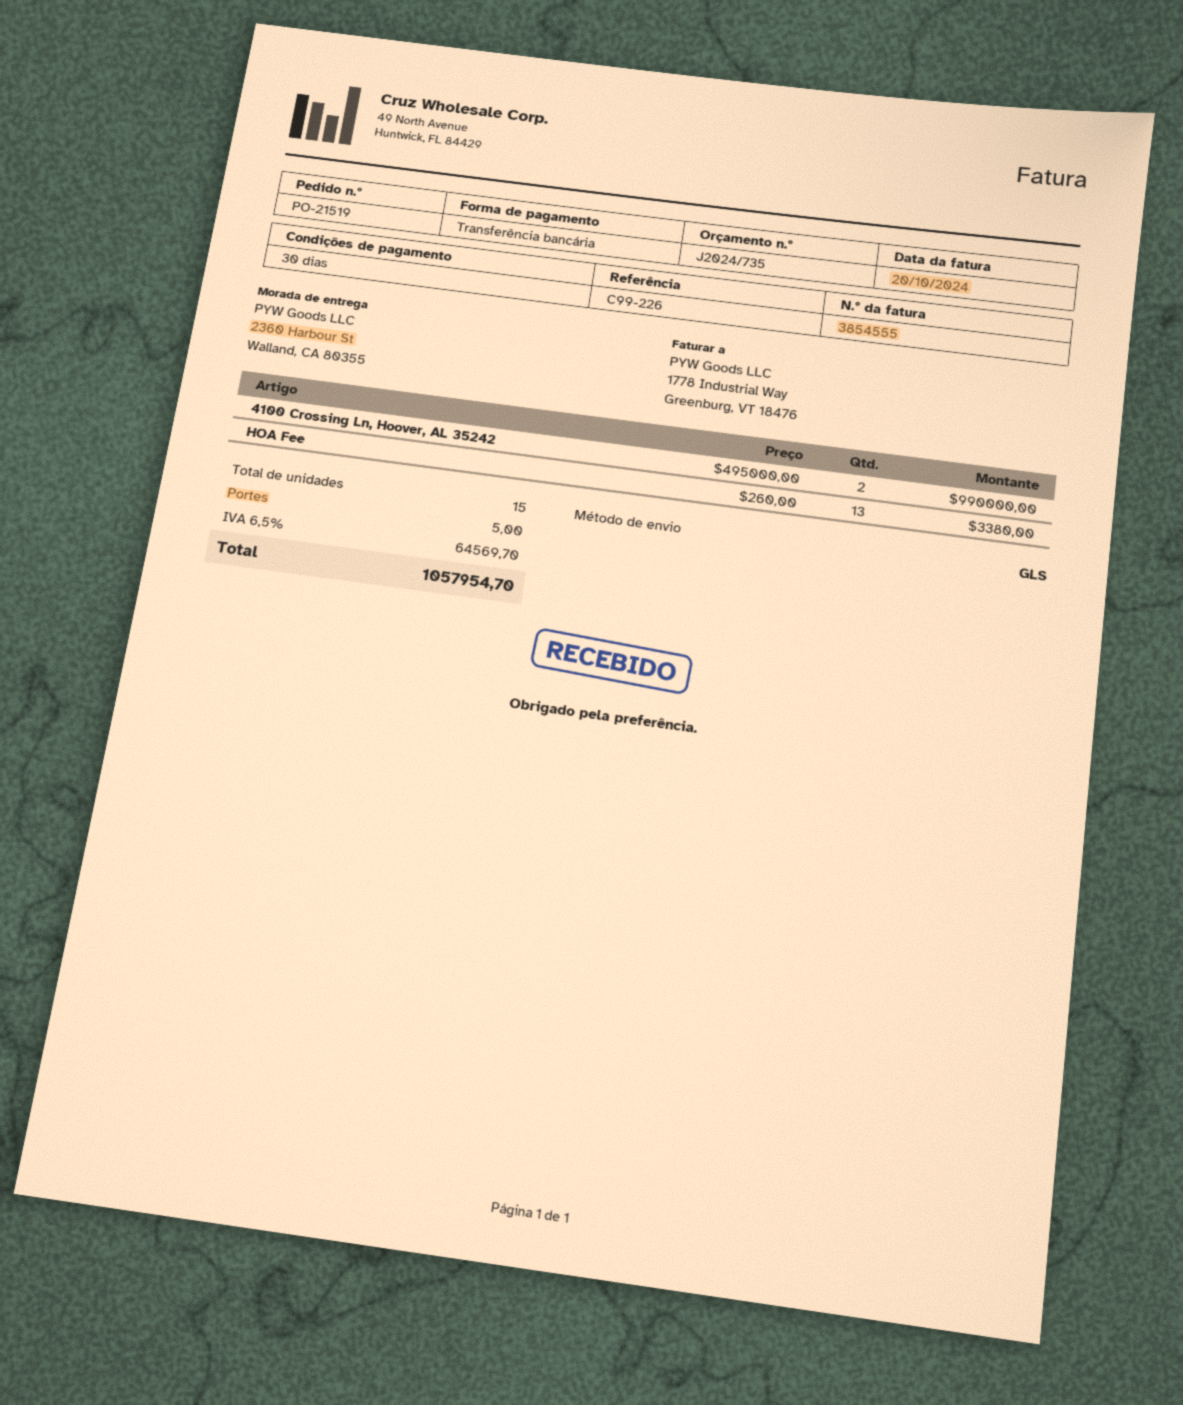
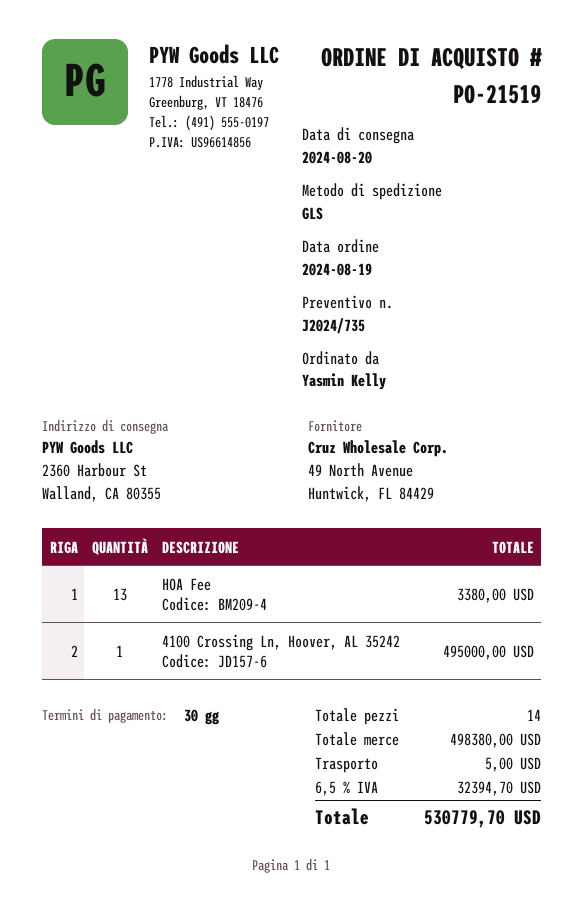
4100 Crossing Ln, Hoover, AL 35242: 2 for 990000.00 -> 1 for 495000.00
total quantity: 15 -> 14
tax: 6.5% = 64569.70 -> 6.5% = 32394.70
total: 1057954.70 -> 530779.70

